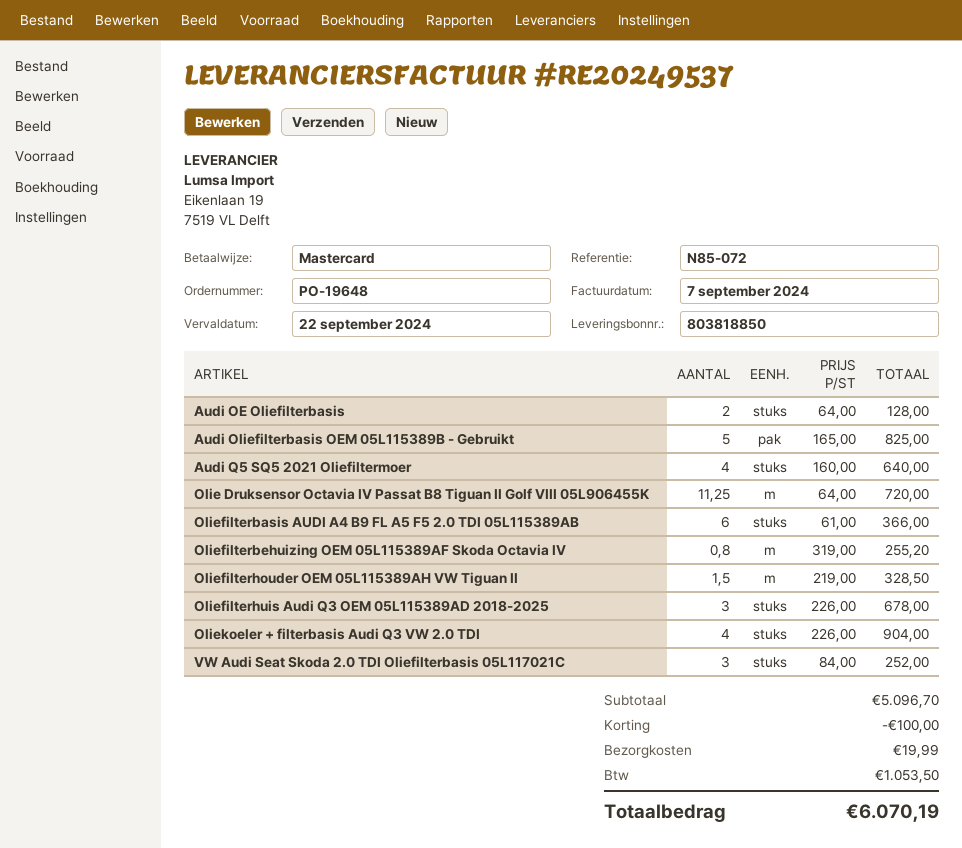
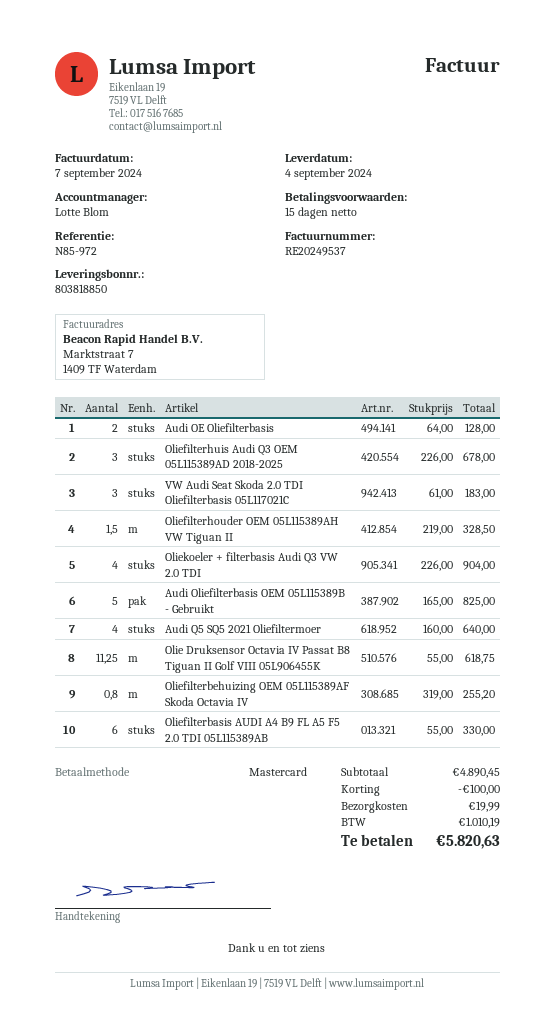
reference: N85-072 -> N85-972
Olie Druksensor Octavia IV Passat B8 Tiguan II Golf VIII 05L906455K: 11.25 x 64.00 = 720.00 -> 11.25 x 55.00 = 618.75
Oliefilterbasis AUDI A4 B9 FL A5 F5 2.0 TDI 05L115389AB: 6 x 61.00 = 366.00 -> 6 x 55.00 = 330.00
VW Audi Seat Skoda 2.0 TDI Oliefilterbasis 05L117021C: 3 x 84.00 = 252.00 -> 3 x 61.00 = 183.00
subtotal: 5096.70 -> 4890.45
tax: 1053.50 -> 1010.19
total: 6070.19 -> 5820.63

